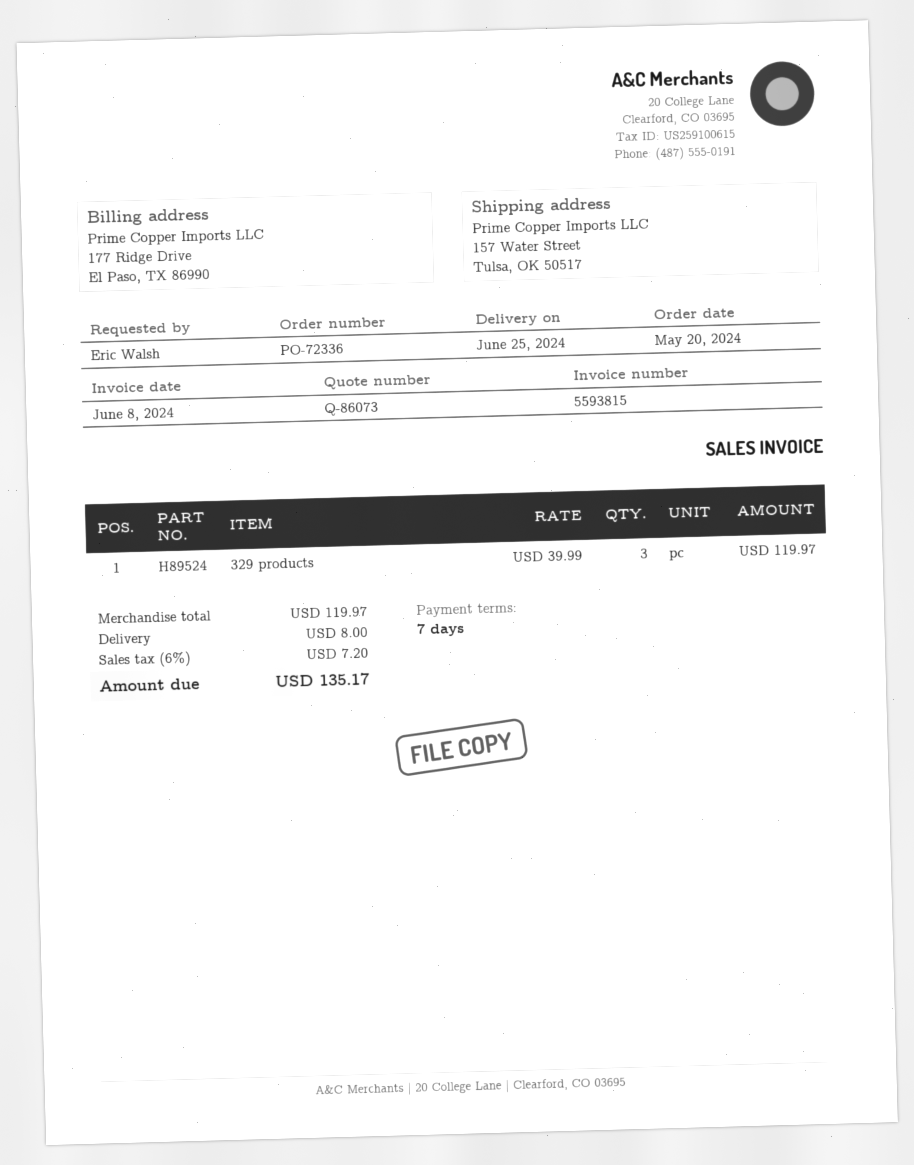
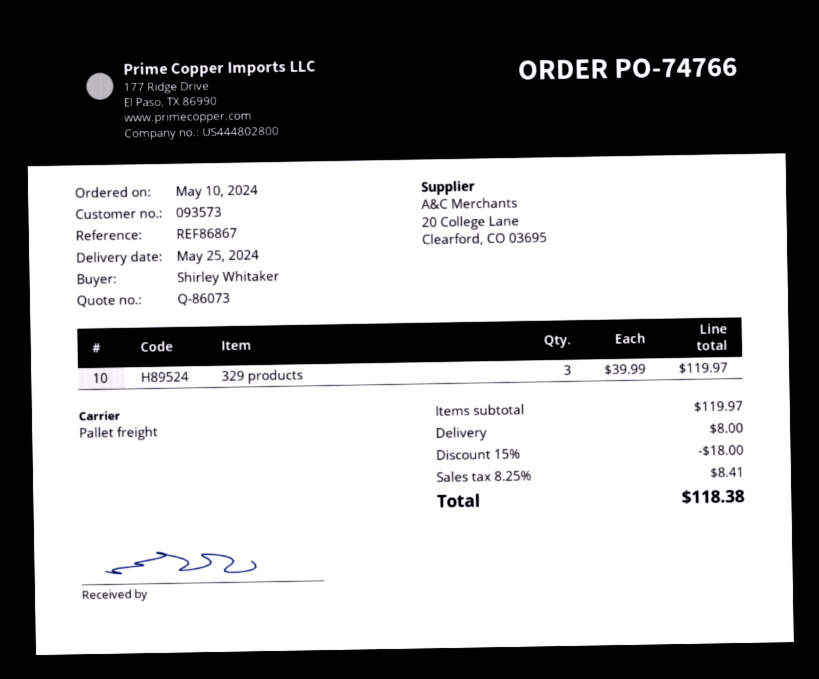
order number: PO-72336 -> PO-74766
order date: 2024-05-20 -> 2024-05-10
delivery date: 2024-06-25 -> 2024-05-25
ordered by: Eric Walsh -> Shirley Whitaker
discount: none -> 15% = 18.00
tax: 6% = 7.20 -> 8.25% = 8.41
total: 135.17 -> 118.38

